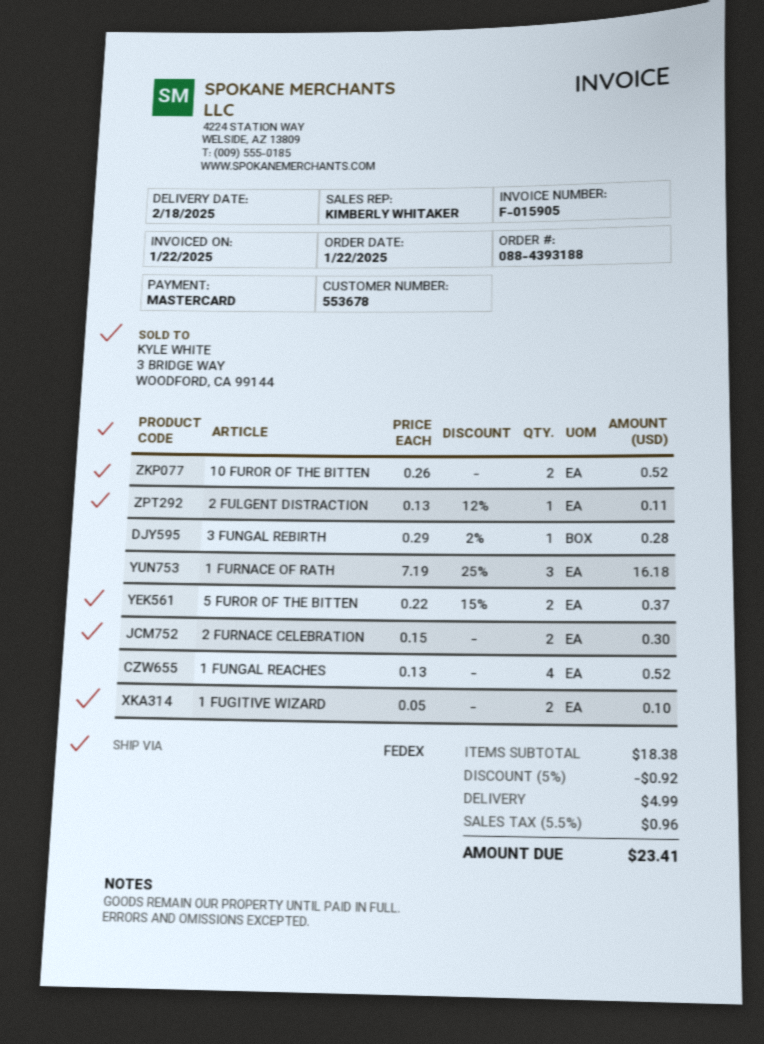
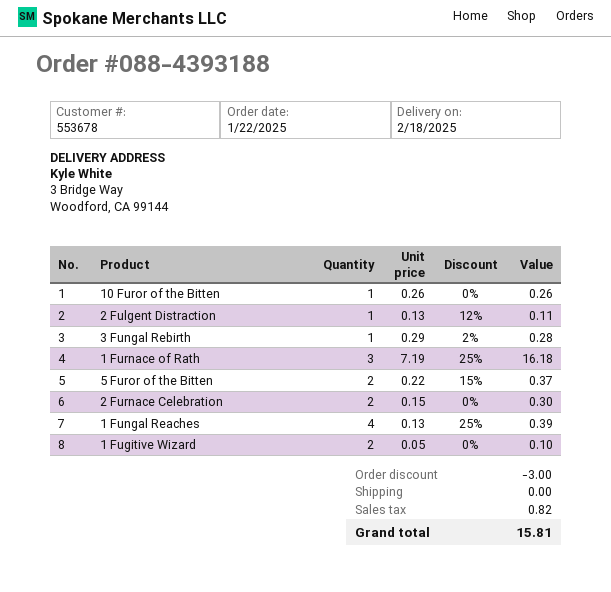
10 FUROR OF THE BITTEN: 2 x 0.26 = 0.52 -> 1 x 0.26 = 0.26
1 FUNGAL REACHES: 4 x 0.13 = 0.52 -> 4 x 0.13 - 25% = 0.39
discount: 0.92 -> 3.00
shipping: 4.99 -> 0.00
tax: 0.96 -> 0.82
total: 23.41 -> 15.81

